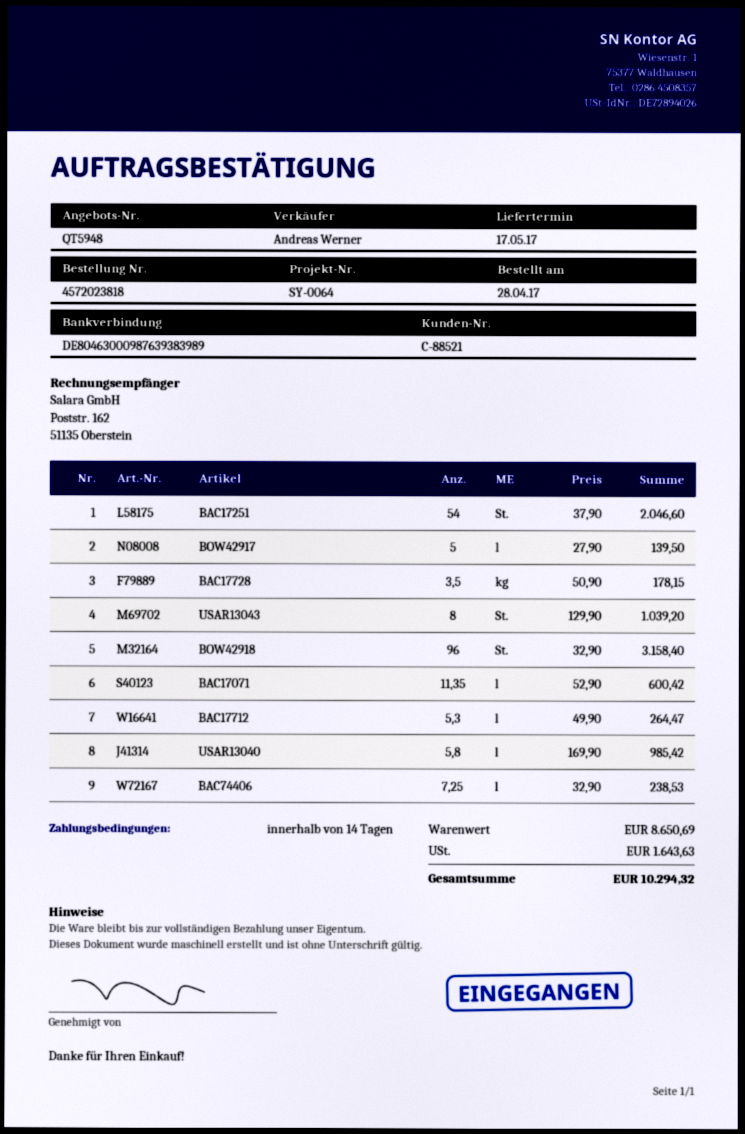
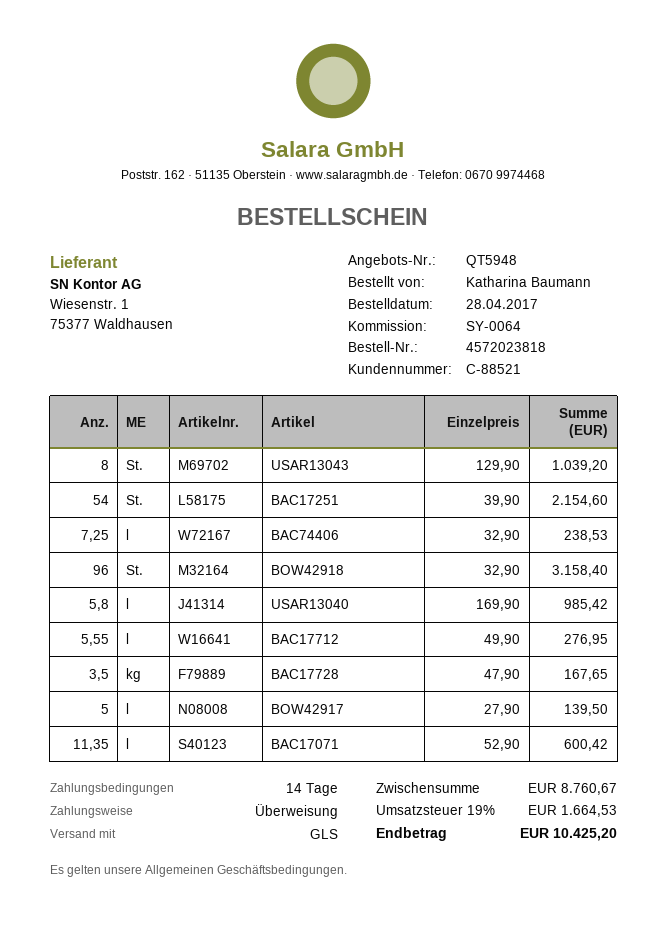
BAC17251: 54 x 37.90 = 2046.60 -> 54 x 39.90 = 2154.60
BAC17728: 3.5 x 50.90 = 178.15 -> 3.5 x 47.90 = 167.65
BAC17712: 5.3 x 49.90 = 264.47 -> 5.55 x 49.90 = 276.95
subtotal: 8650.69 -> 8760.67
tax: 1643.63 -> 1664.53
total: 10294.32 -> 10425.20

